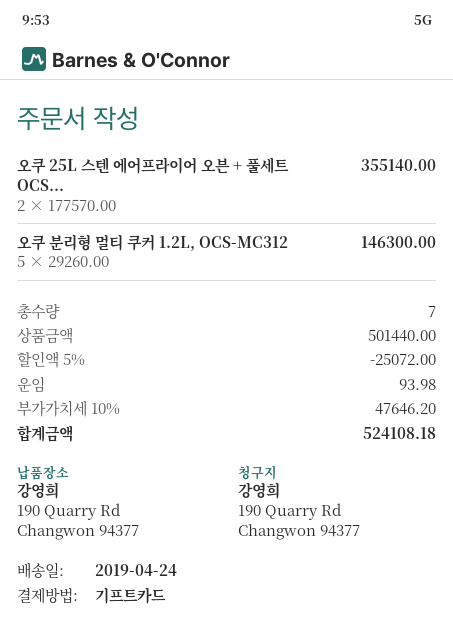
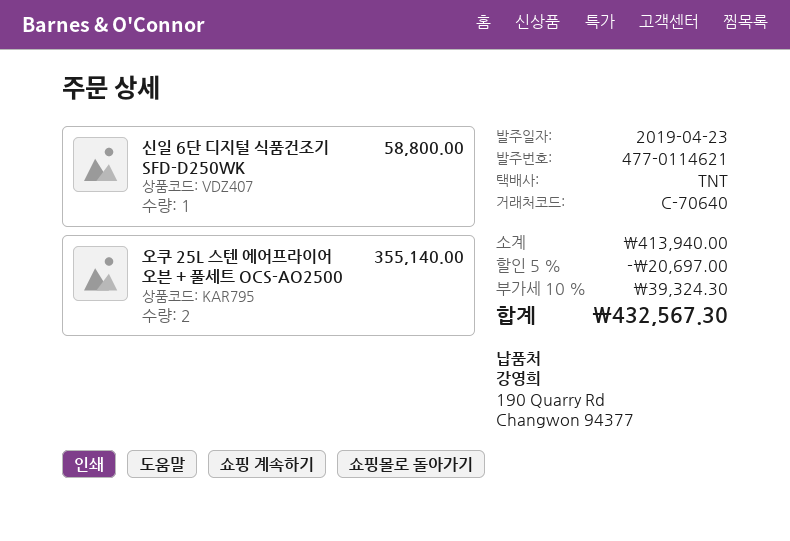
오쿠 분리형 멀티 쿠커 1.2L, OCS-MC312: 5 for 146300.00 -> none
신일 6단 디지털 식품건조기 SFD-D250WK: none -> 1 for 58800.00
subtotal: 501440.00 -> 413940.00
discount: 5% = 25072.00 -> 5% = 20697.00
shipping: 93.98 -> none
tax: 10% = 47646.20 -> 10% = 39324.30
total: 524108.18 -> 432567.30

